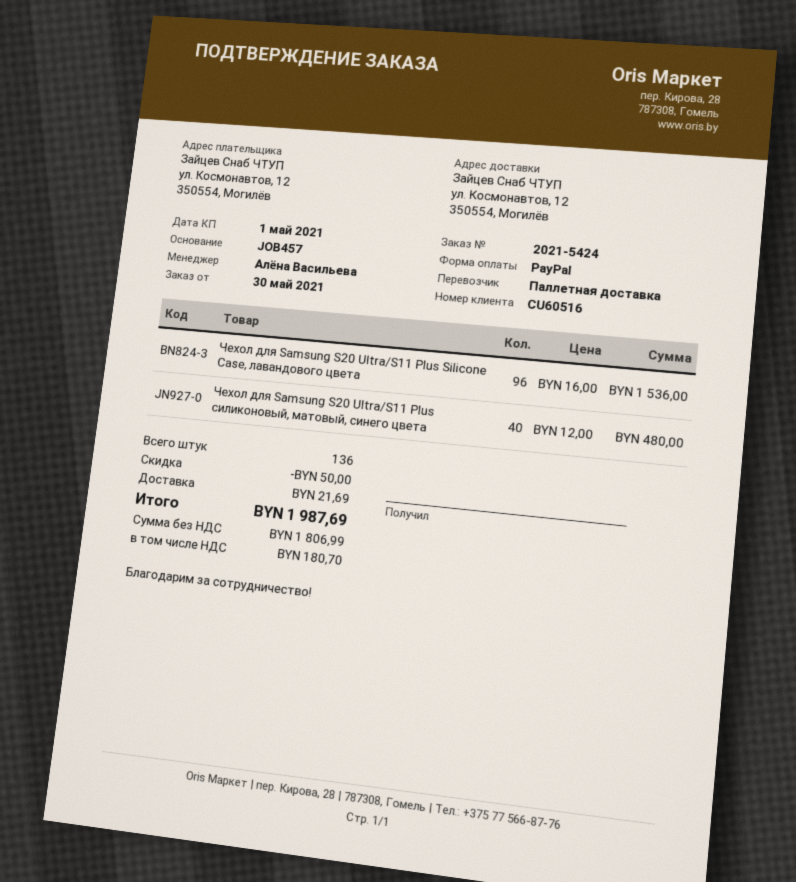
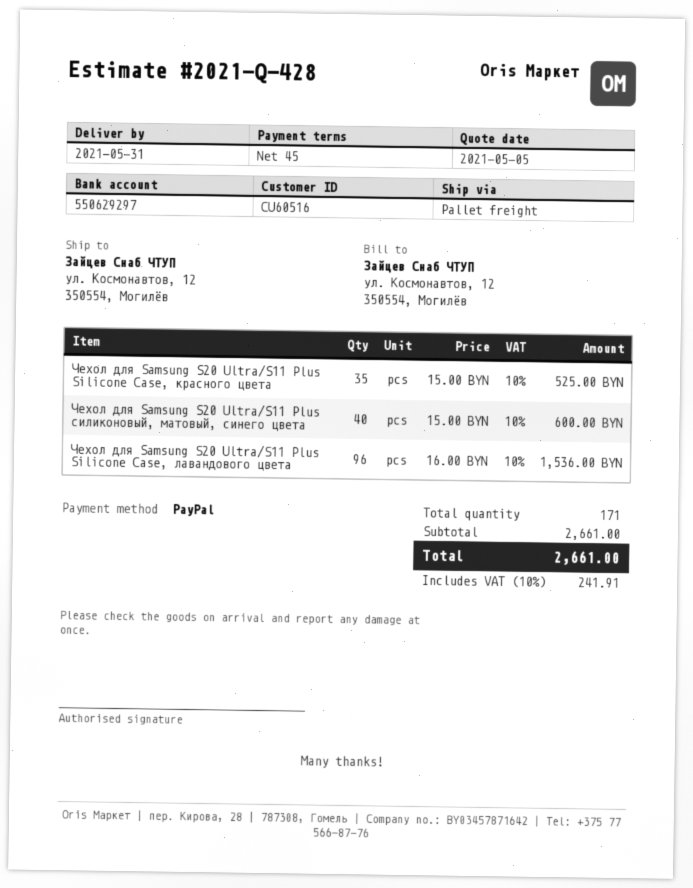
quote date: 2021-05-01 -> 2021-05-05
Чехол для Samsung S20 Ultra/S11 Plus силиконовый, матовый, синего цвета: 40 x 12.00 = 480.00 -> 40 x 15.00 = 600.00
Чехол для Samsung S20 Ultra/S11 Plus Silicone Case, красного цвета: none -> 35 x 15.00 = 525.00
total quantity: 136 -> 171
discount: 50.00 -> none
shipping: 21.69 -> none
tax: 180.70 -> 241.91
total: 1987.69 -> 2661.00

